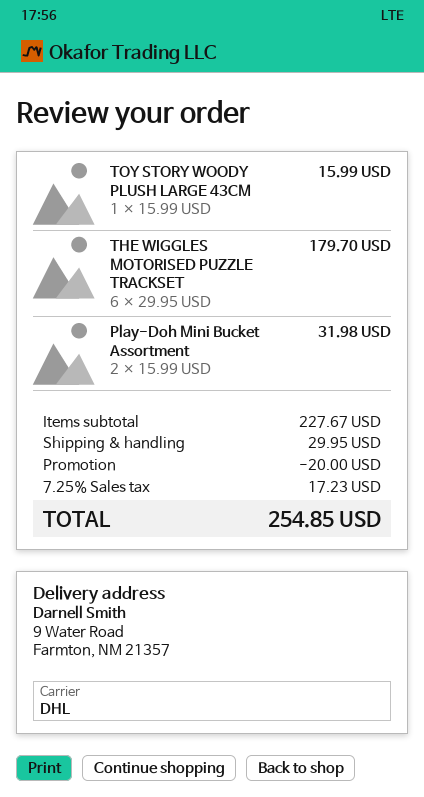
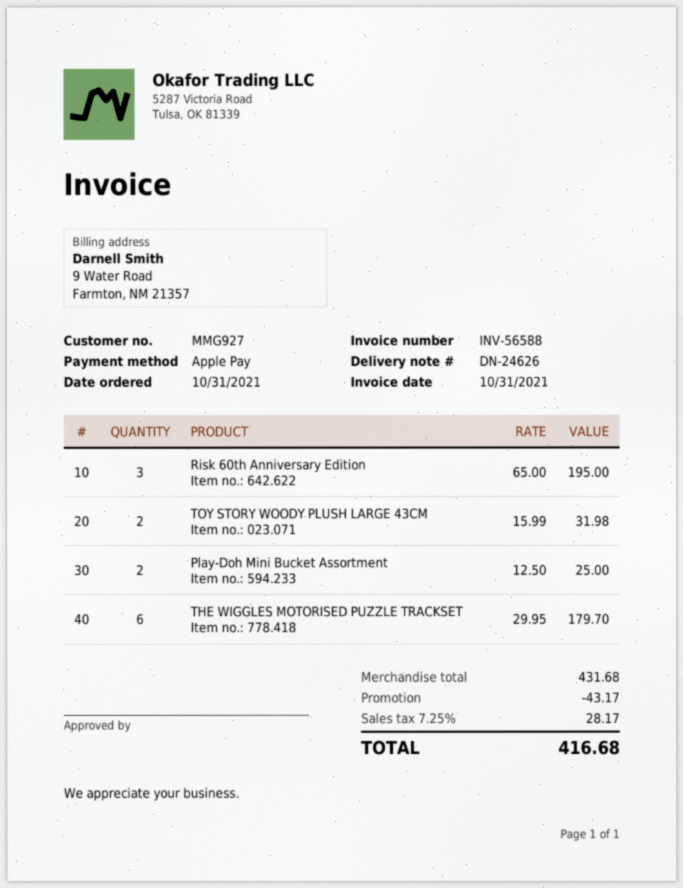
TOY STORY WOODY PLUSH LARGE 43CM: 1 x 15.99 = 15.99 -> 2 x 15.99 = 31.98
Play-Doh Mini Bucket Assortment: 2 x 15.99 = 31.98 -> 2 x 12.50 = 25.00
Risk 60th Anniversary Edition: none -> 3 x 65.00 = 195.00
subtotal: 227.67 -> 431.68
discount: 20.00 -> 43.17
shipping: 29.95 -> none
tax: 7.25% = 17.23 -> 7.25% = 28.17
total: 254.85 -> 416.68

